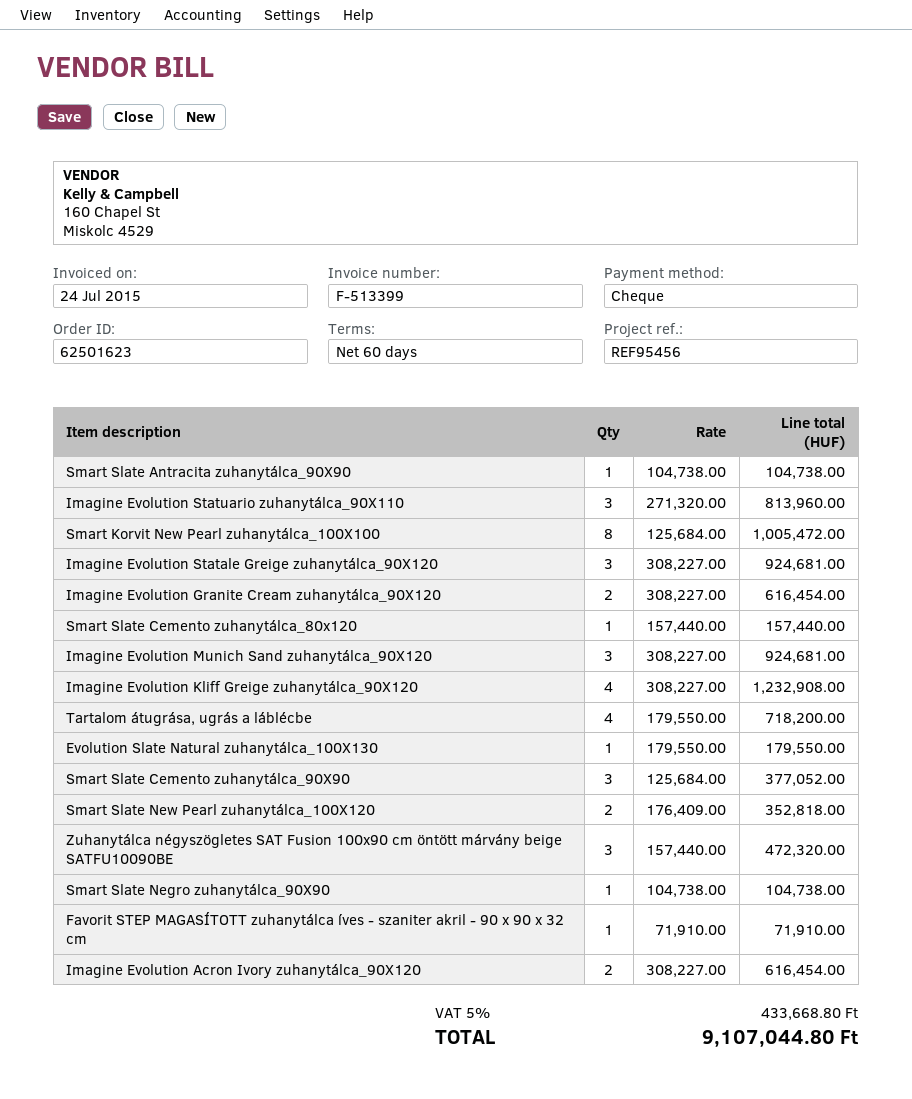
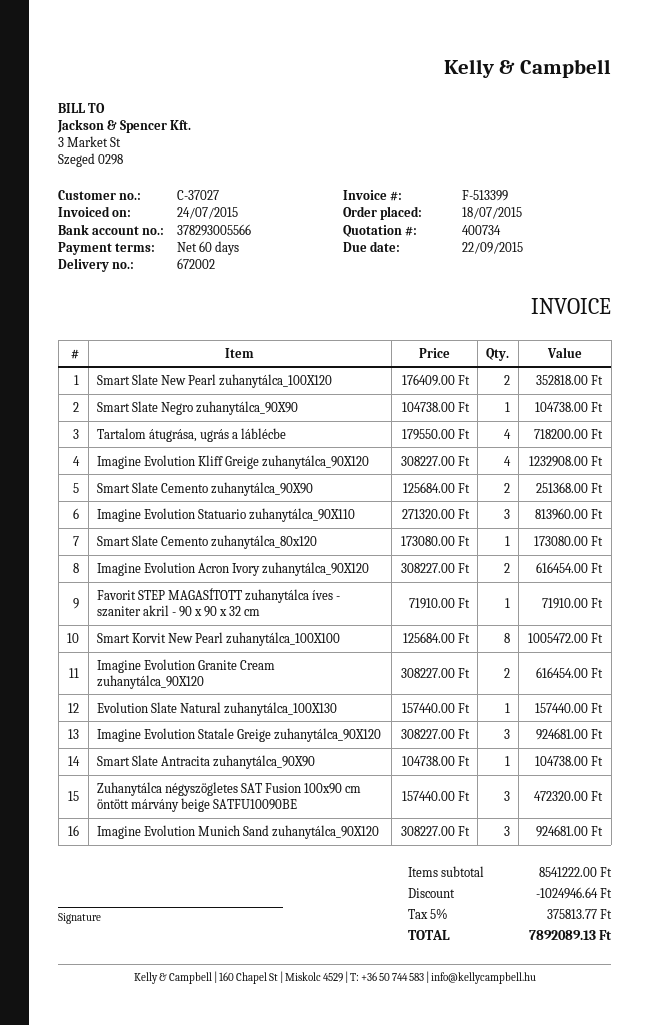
Smart Slate Cemento zuhanytálca_80x120: 1 x 157440.00 = 157440.00 -> 1 x 173080.00 = 173080.00
Evolution Slate Natural zuhanytálca_100X130: 1 x 179550.00 = 179550.00 -> 1 x 157440.00 = 157440.00
Smart Slate Cemento zuhanytálca_90X90: 3 x 125684.00 = 377052.00 -> 2 x 125684.00 = 251368.00
discount: none -> 1024946.64
tax: 5% = 433668.80 -> 5% = 375813.77
total: 9107044.80 -> 7892089.13

